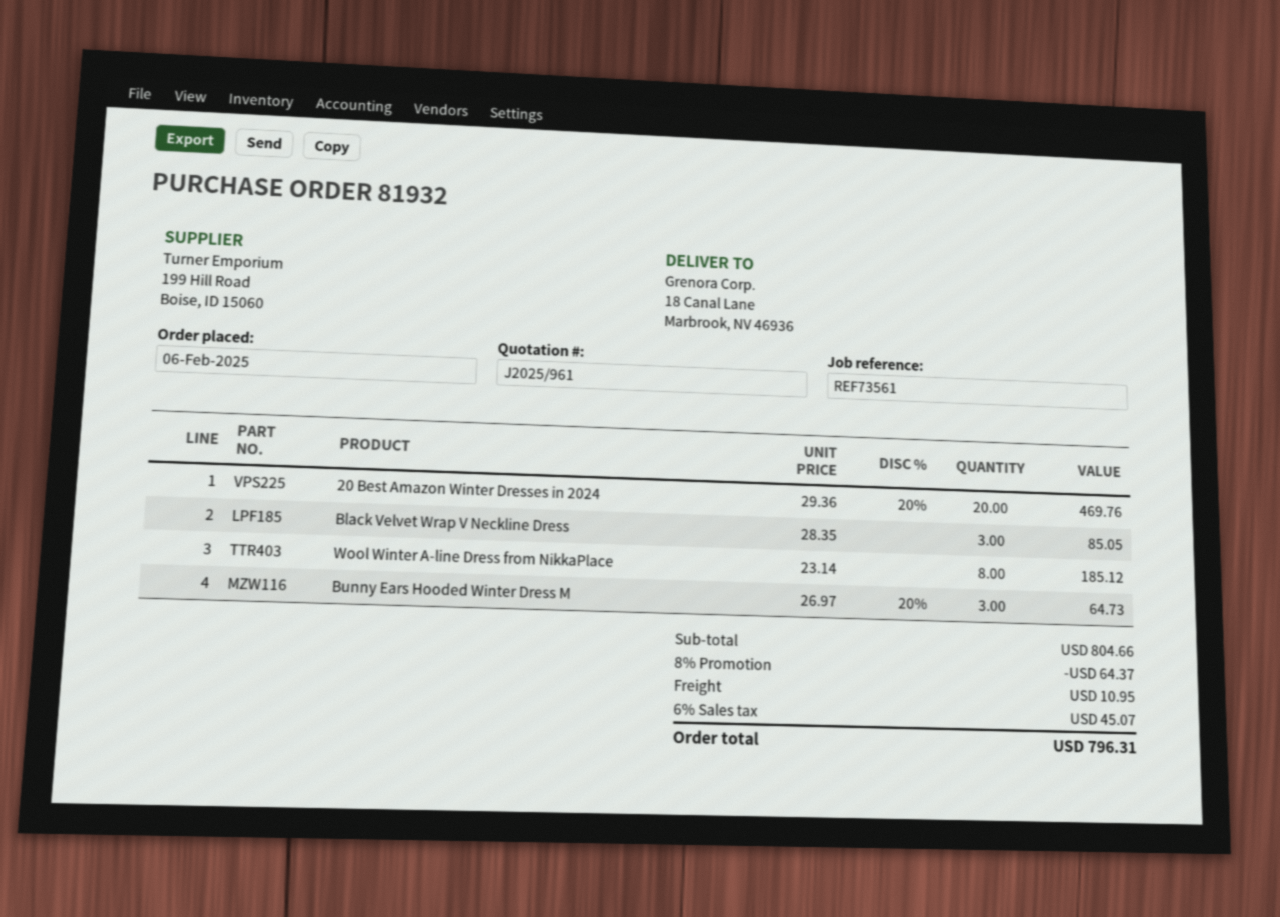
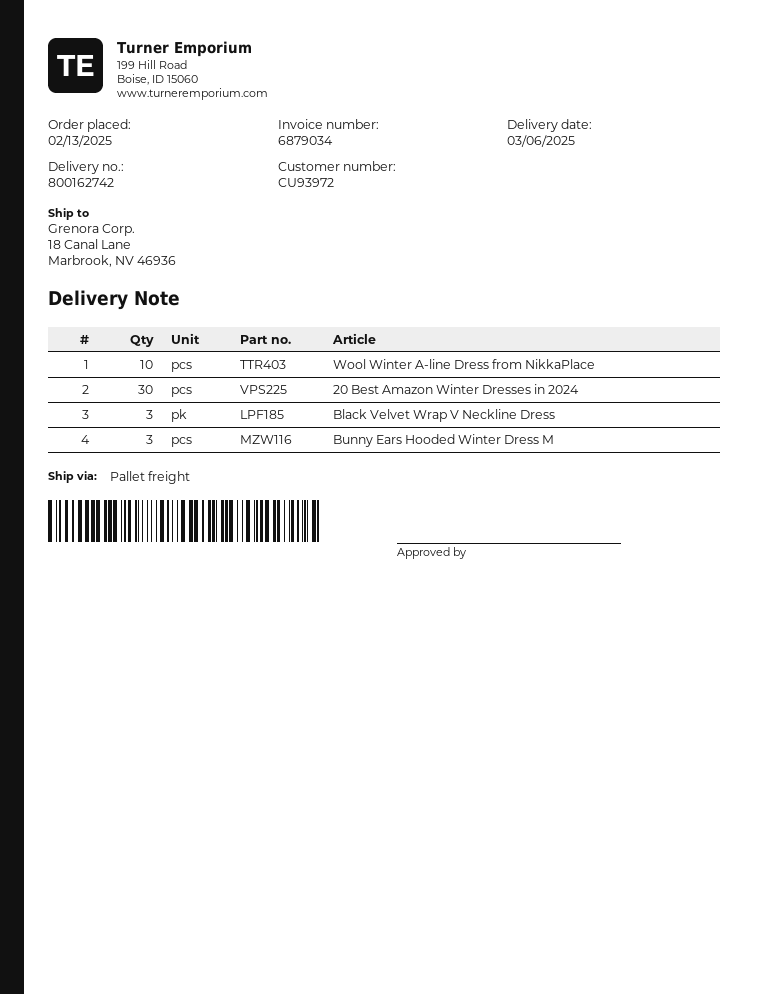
order date: 2025-02-06 -> 2025-02-13
20 Best Amazon Winter Dresses in 2024: 20 -> 30
Wool Winter A-line Dress from NikkaPlace: 8 -> 10

